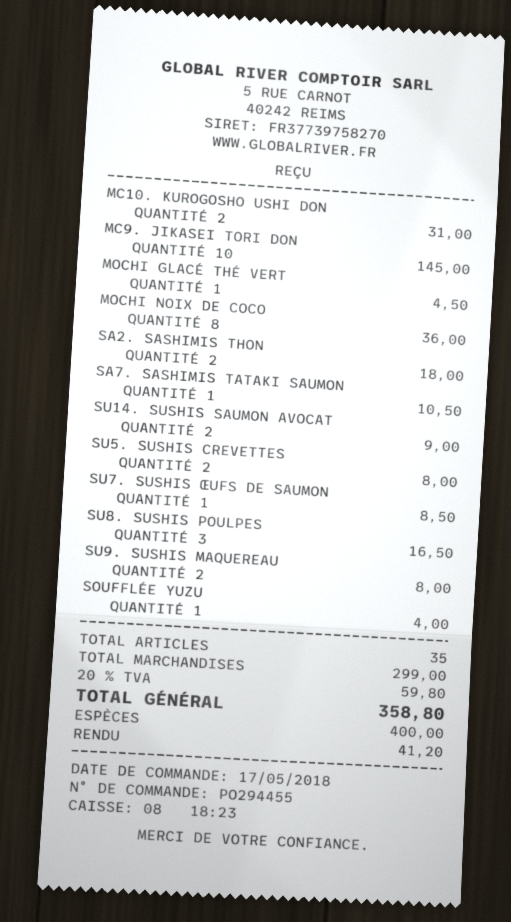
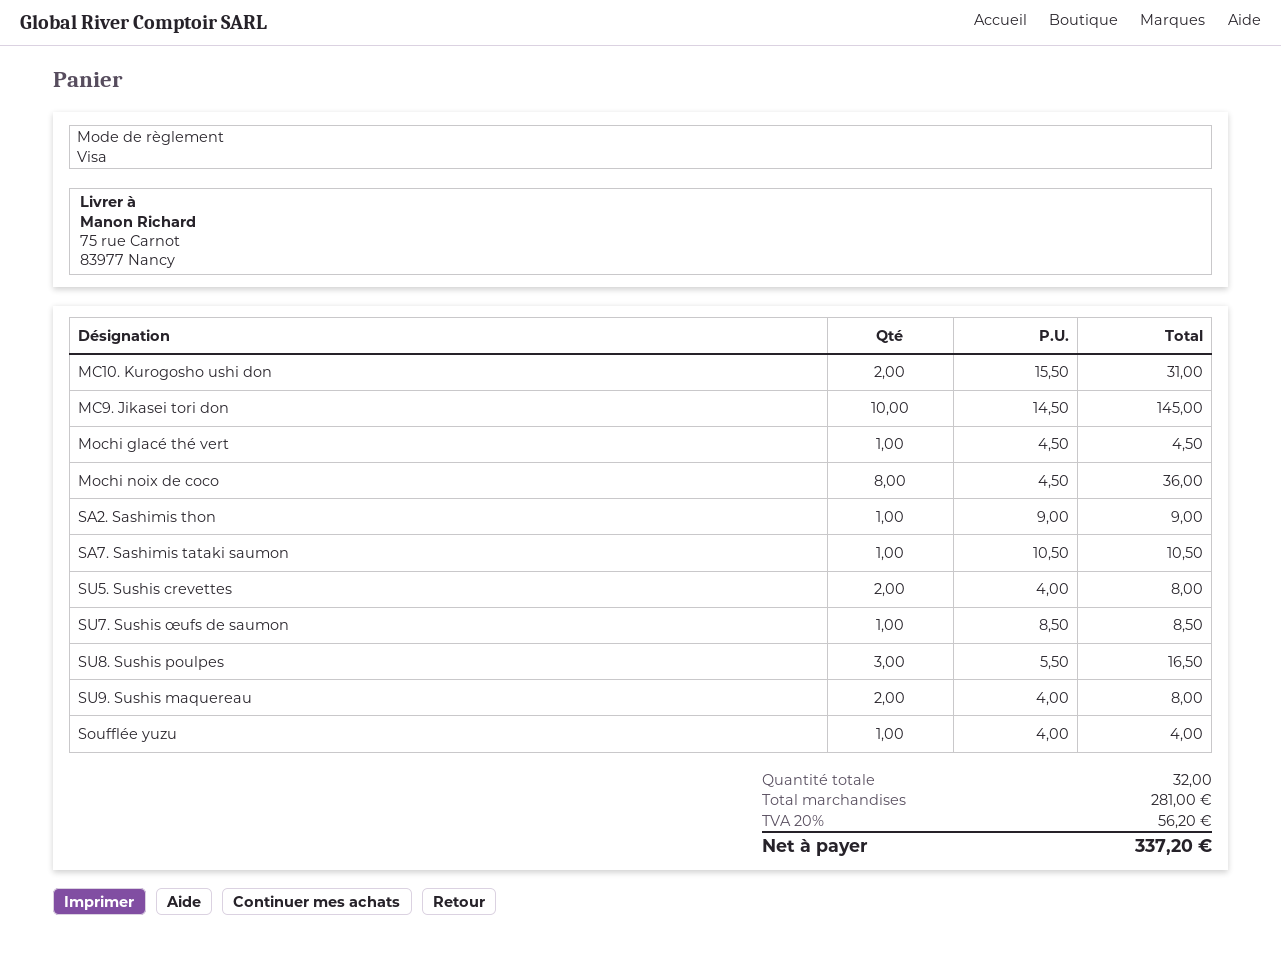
payment method: cash -> Visa
SA2. SASHIMIS THON: 2 for 18.00 -> 1 for 9.00
SU14. SUSHIS SAUMON AVOCAT: 2 for 9.00 -> none
total quantity: 35 -> 32
subtotal: 299.00 -> 281.00
tax: 20% = 59.80 -> 20% = 56.20
total: 358.80 -> 337.20

